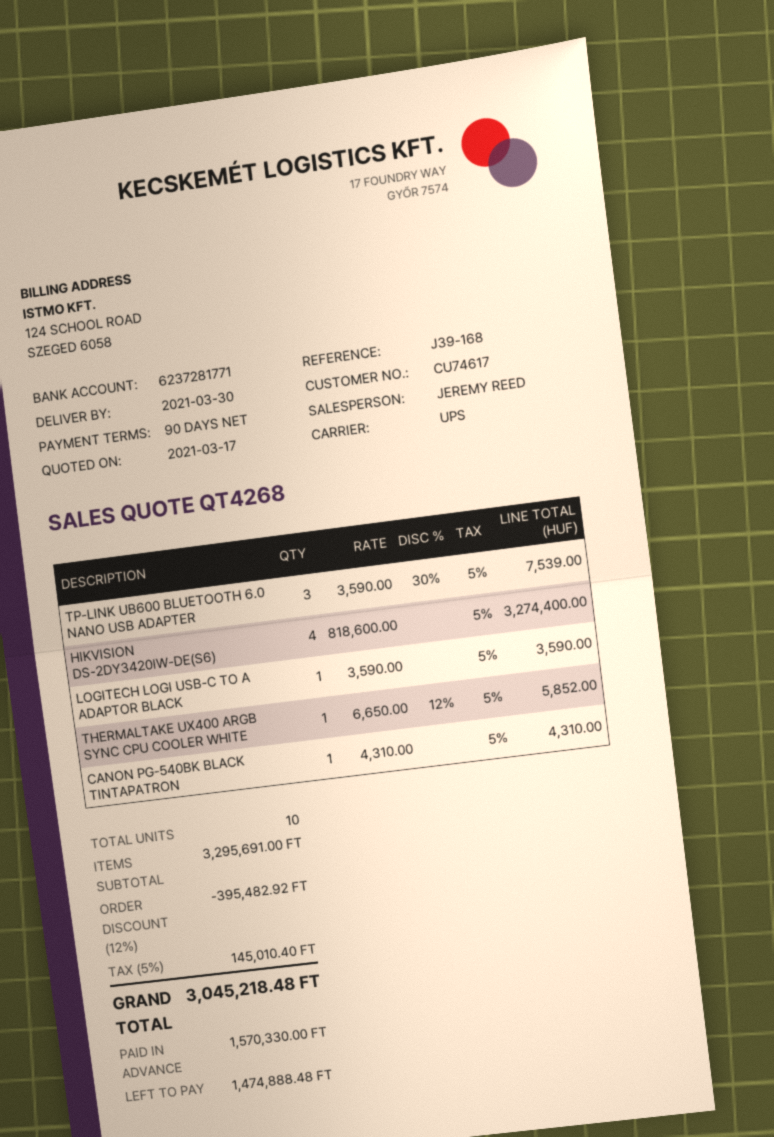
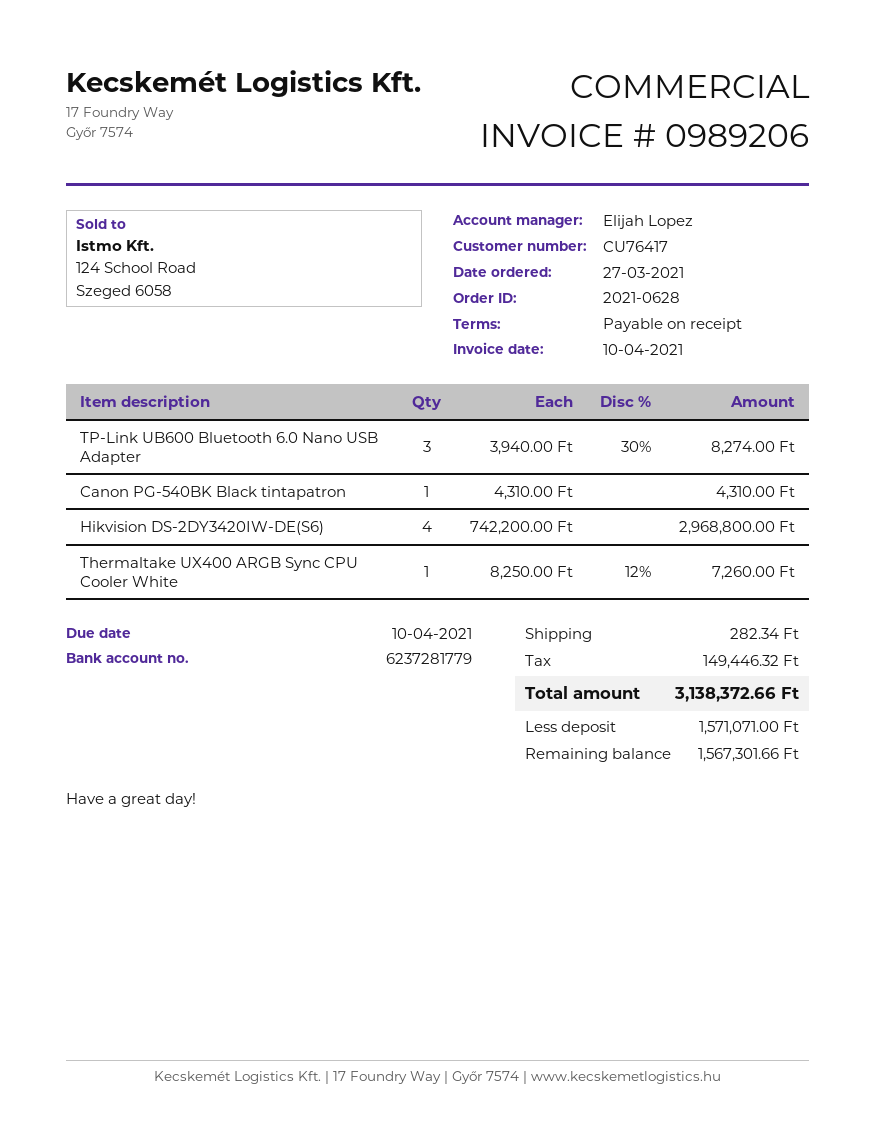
payment terms: 90 days -> on receipt
customer number: CU74617 -> CU76417
sales rep: JEREMY REED -> Elijah Lopez
bank account: 6237281771 -> 6237281779
TP-LINK UB600 BLUETOOTH 6.0 NANO USB ADAPTER: 3 x 3590.00 - 30% = 7539.00 -> 3 x 3940.00 - 30% = 8274.00
HIKVISION DS-2DY3420IW-DE(S6): 4 x 818600.00 = 3274400.00 -> 4 x 742200.00 = 2968800.00
LOGITECH LOGI USB-C TO A ADAPTOR BLACK: 1 x 3590.00 = 3590.00 -> none
THERMALTAKE UX400 ARGB SYNC CPU COOLER WHITE: 1 x 6650.00 - 12% = 5852.00 -> 1 x 8250.00 - 12% = 7260.00
discount: 12% = 395482.92 -> none
shipping: none -> 282.34
tax: 145010.40 -> 149446.32
total: 3045218.48 -> 3138372.66
deposit: 1570330.00 -> 1571071.00
balance: 1474888.48 -> 1567301.66

